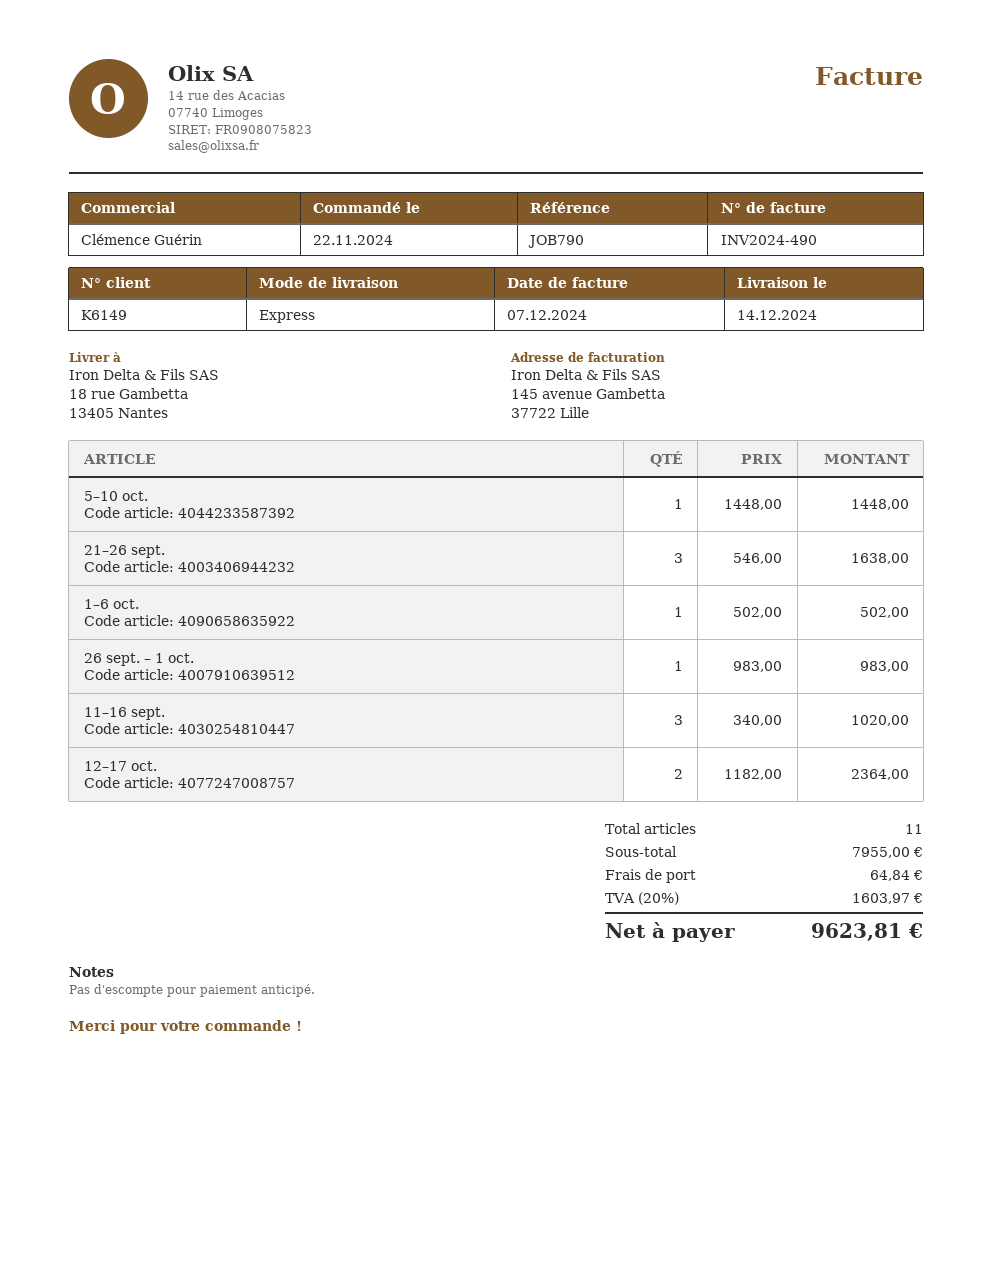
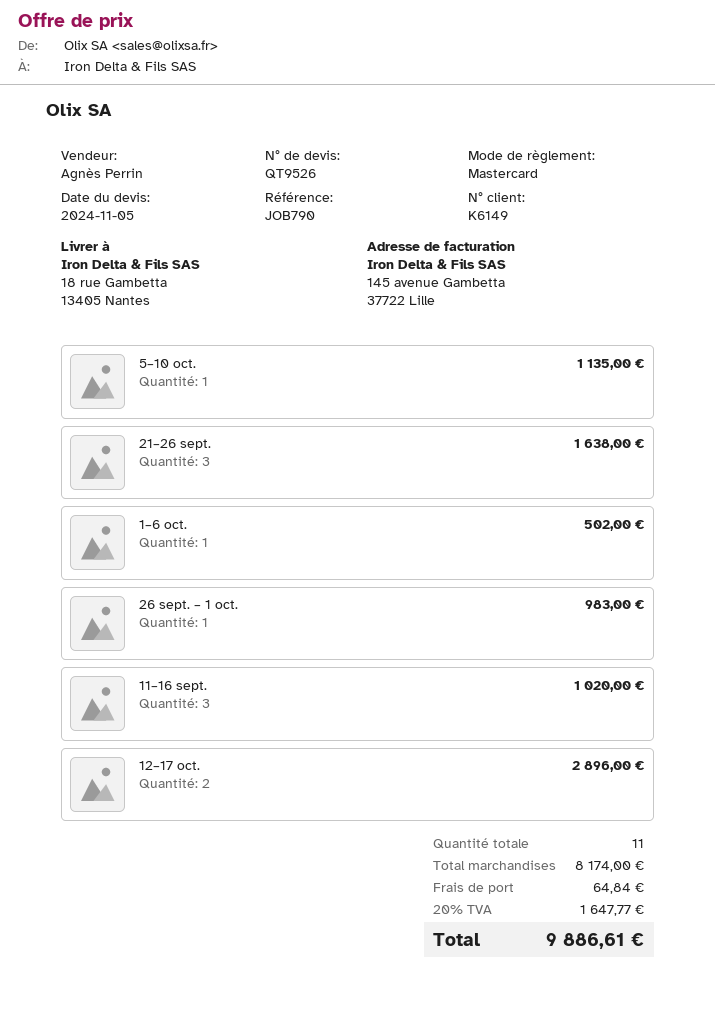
sales rep: Clémence Guérin -> Agnès Perrin
5–10 oct.: 1 for 1448.00 -> 1 for 1135.00
12–17 oct.: 2 for 2364.00 -> 2 for 2896.00
subtotal: 7955.00 -> 8174.00
tax: 20% = 1603.97 -> 20% = 1647.77
total: 9623.81 -> 9886.61

